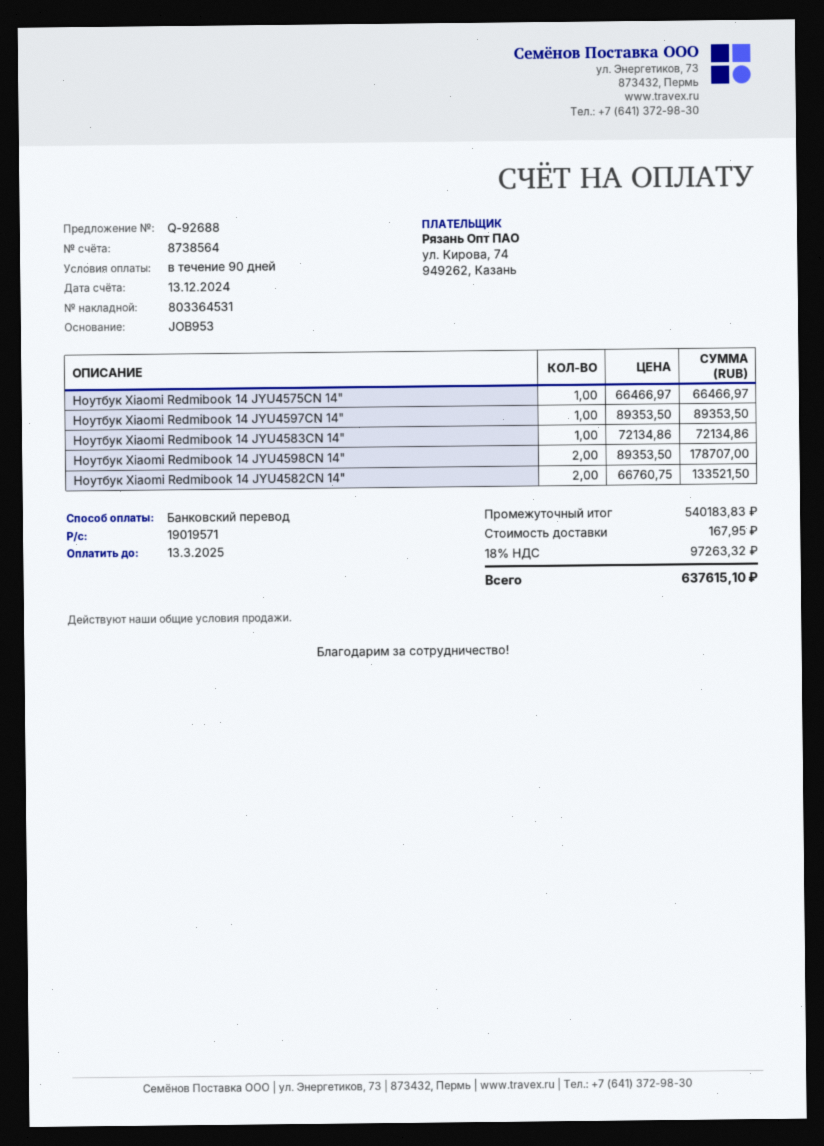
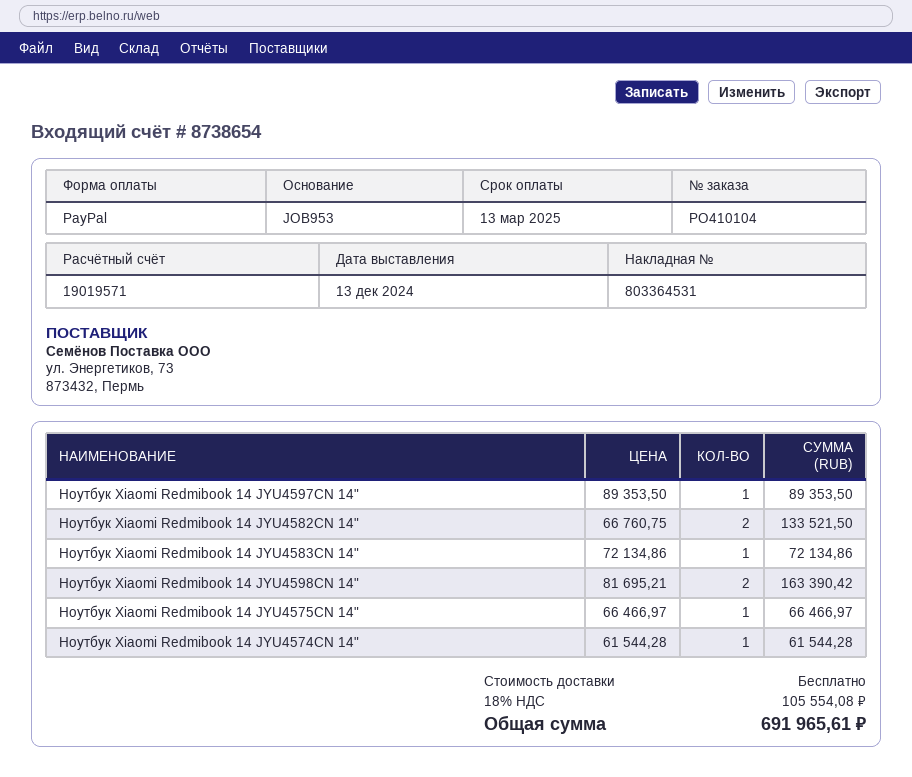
invoice number: 8738564 -> 8738654
payment method: bank transfer -> PayPal
Ноутбук Xiaomi Redmibook 14 JYU4598CN 14": 2 x 89353.50 = 178707.00 -> 2 x 81695.21 = 163390.42
Ноутбук Xiaomi Redmibook 14 JYU4574CN 14": none -> 1 x 61544.28 = 61544.28
shipping: 167.95 -> 0.00
tax: 18% = 97263.32 -> 18% = 105554.08
total: 637615.10 -> 691965.61

